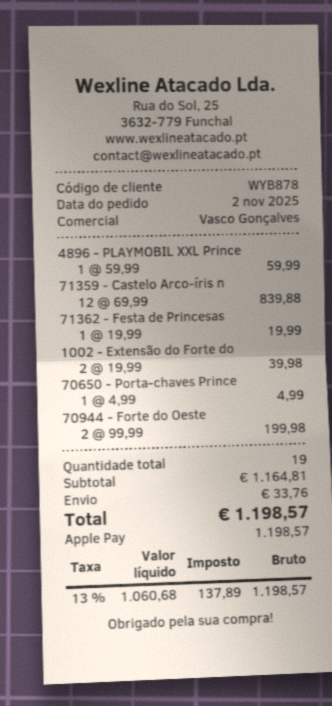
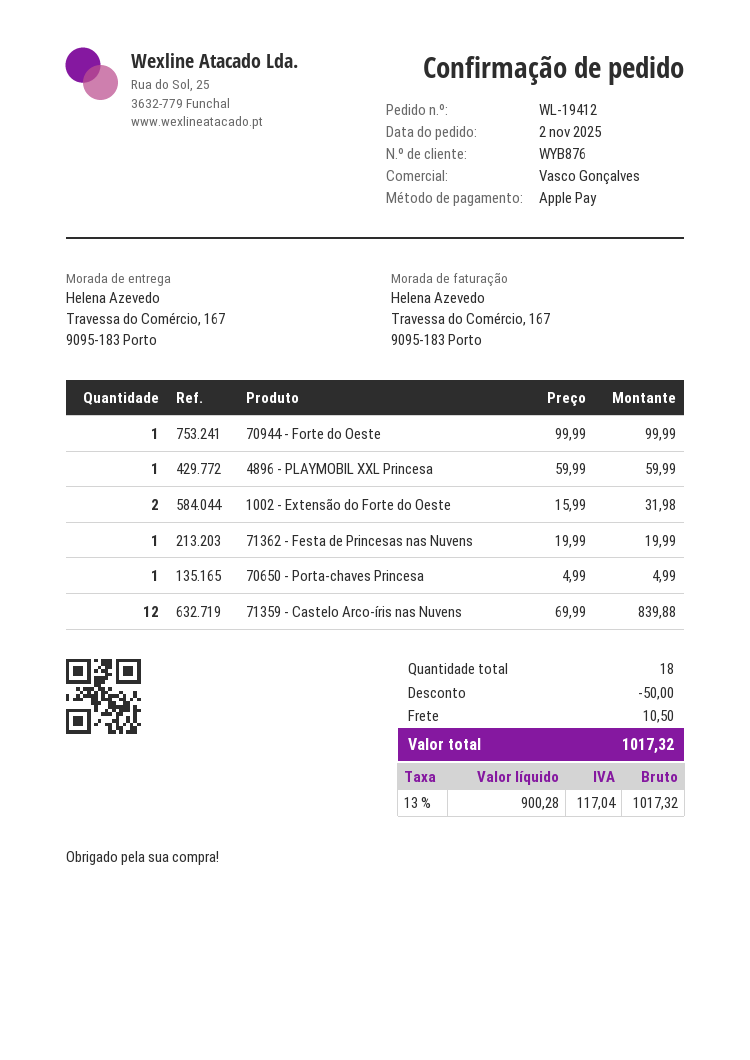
customer number: WYB878 -> WYB876
1002 - Extensão do Forte do: 2 x 19.99 = 39.98 -> 2 x 15.99 = 31.98
70944 - Forte do Oeste: 2 x 99.99 = 199.98 -> 1 x 99.99 = 99.99
total quantity: 19 -> 18
discount: none -> 50.00
shipping: 33.76 -> 10.50
net: 1060.68 -> 900.28
tax: 13% = 137.89 -> 13% = 117.04
total: 1198.57 -> 1017.32

